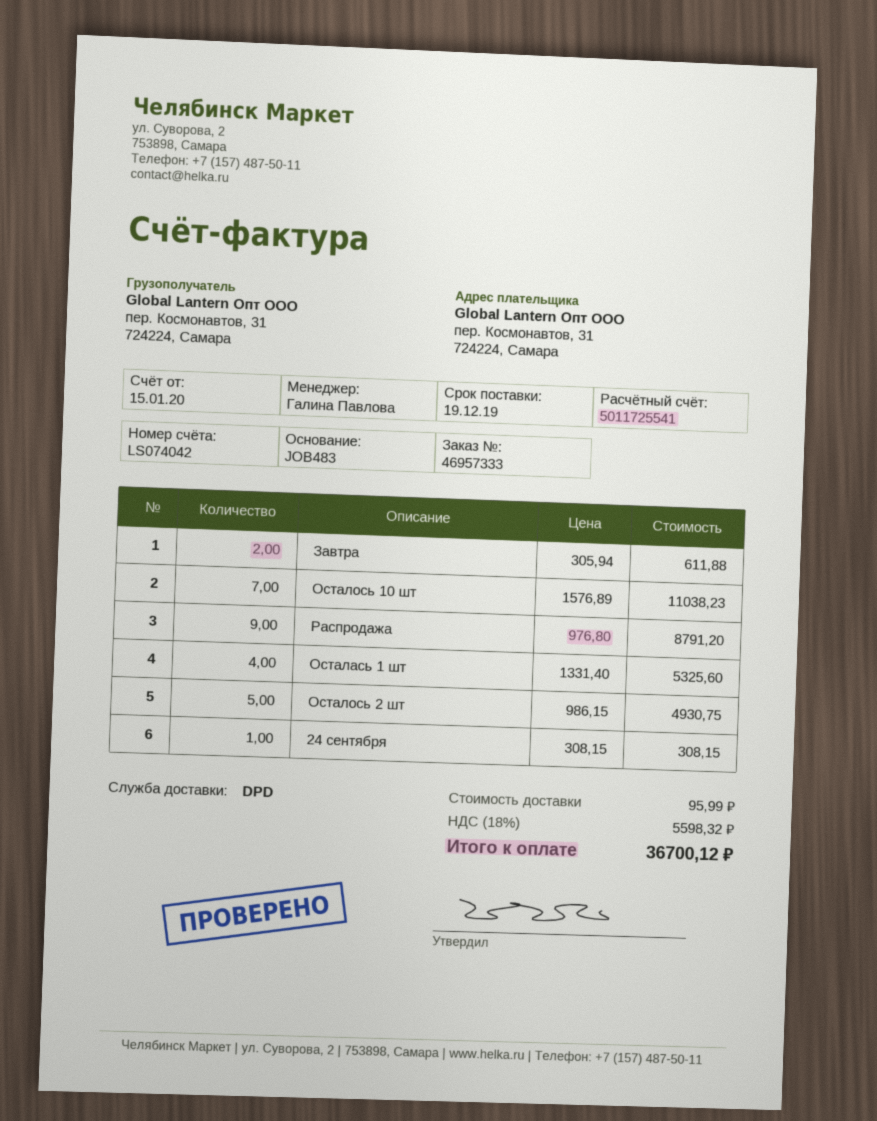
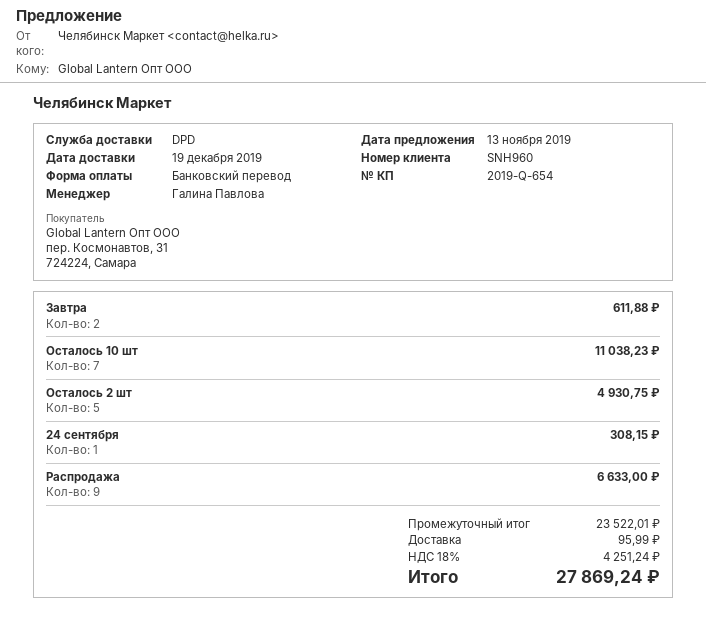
Распродажа: 9 for 8791.20 -> 9 for 6633.00
Осталась 1 шт: 4 for 5325.60 -> none
tax: 18% = 5598.32 -> 18% = 4251.24
total: 36700.12 -> 27869.24

